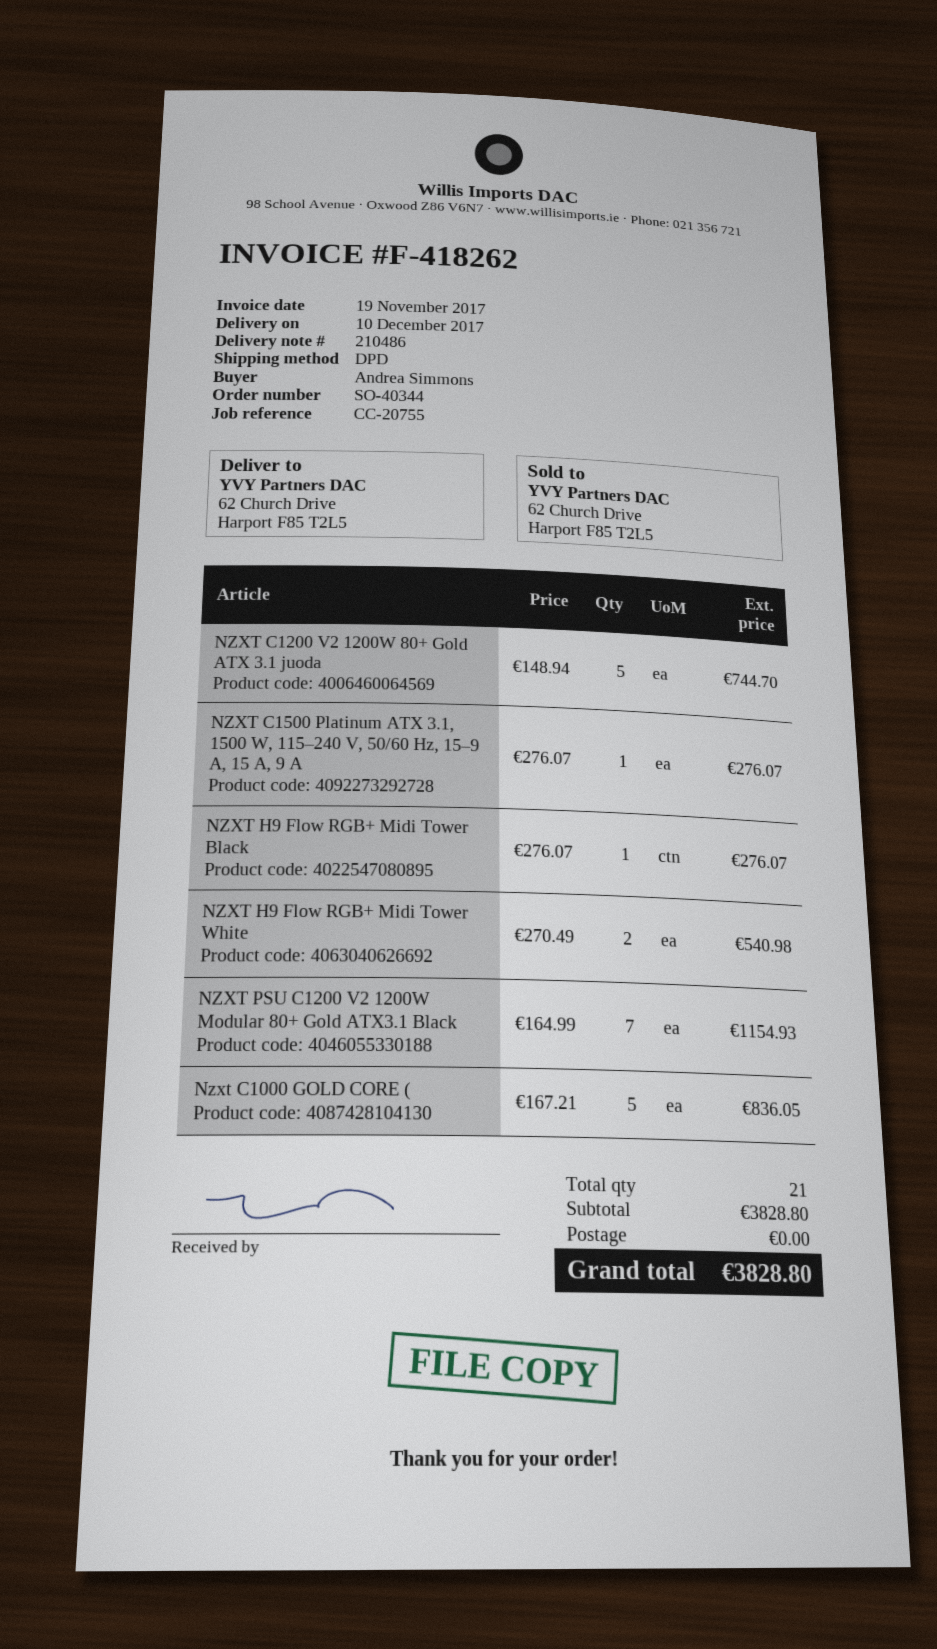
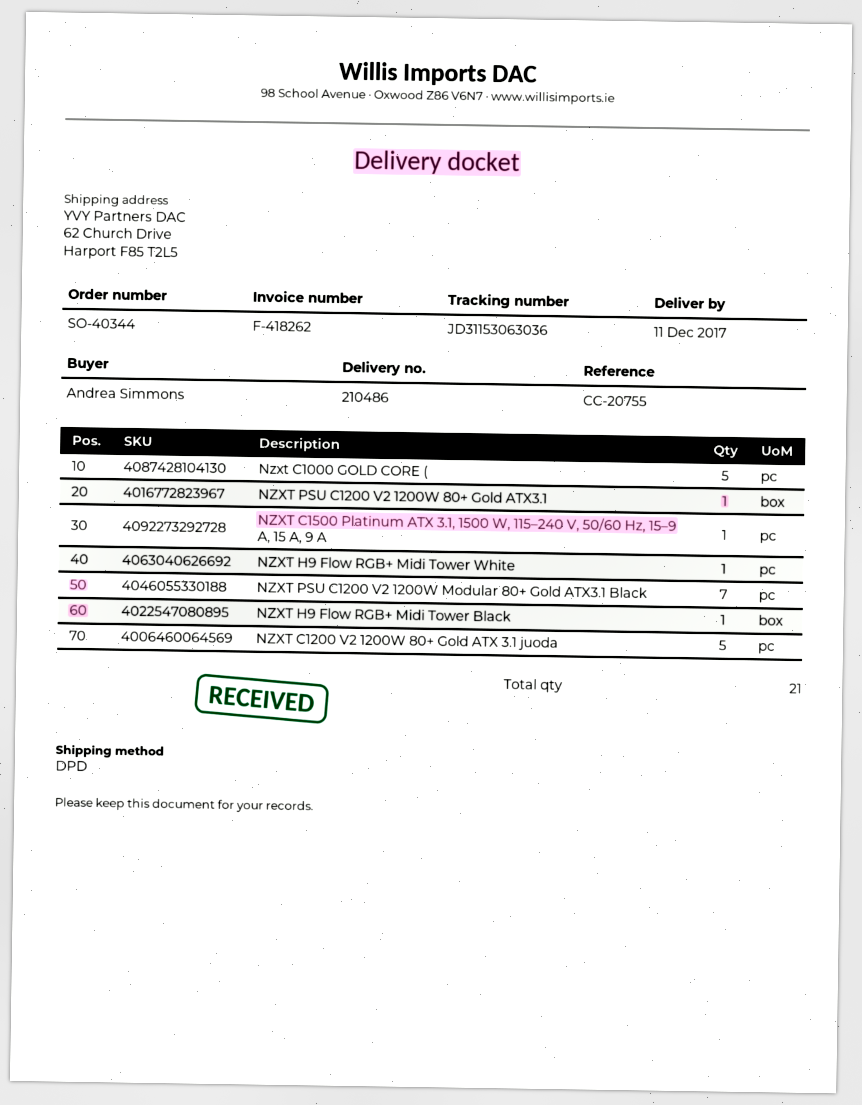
delivery date: 2017-12-10 -> 2017-12-11
NZXT H9 Flow RGB+ Midi Tower White: 2 -> 1
NZXT PSU C1200 V2 1200W 80+ Gold ATX3.1: none -> 1

